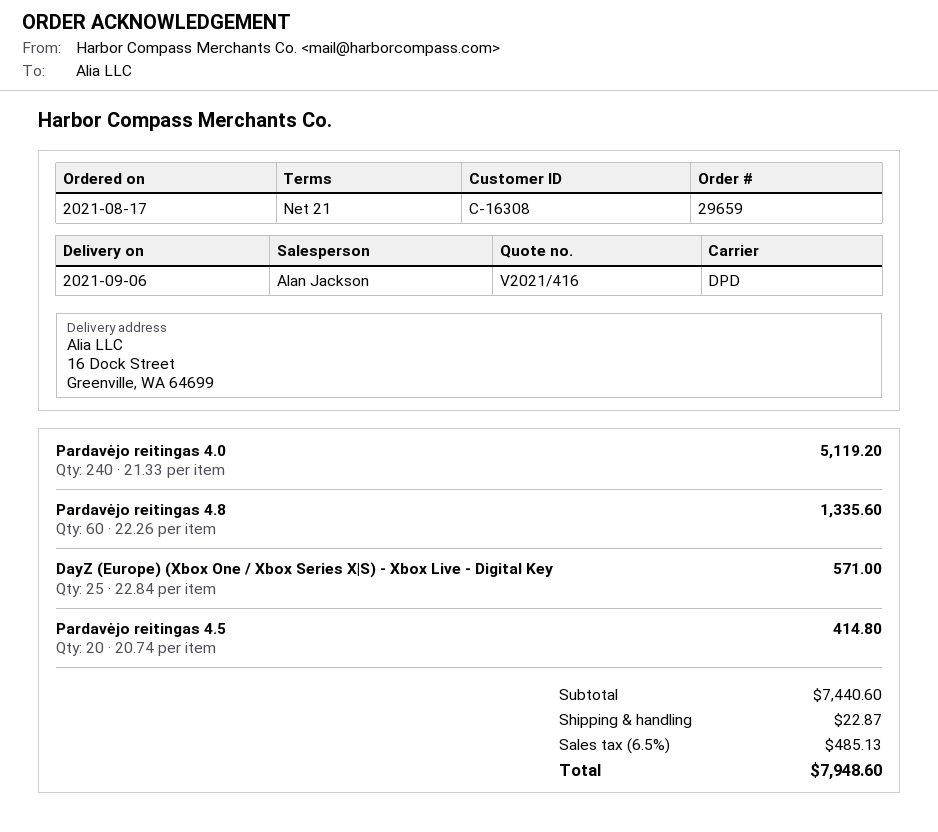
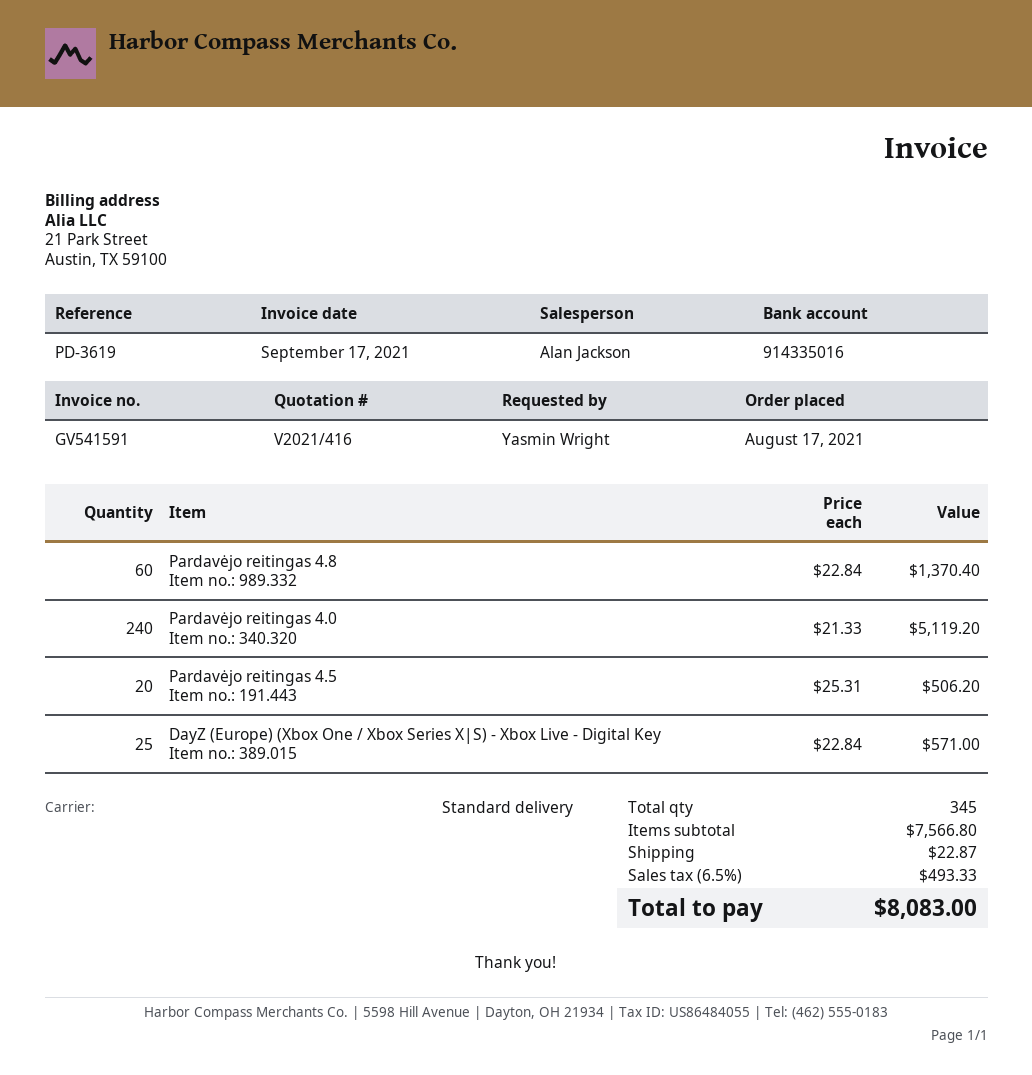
shipping method: DPD -> standard
Pardavėjo reitingas 4.8: 60 x 22.26 = 1335.60 -> 60 x 22.84 = 1370.40
Pardavėjo reitingas 4.5: 20 x 20.74 = 414.80 -> 20 x 25.31 = 506.20
subtotal: 7440.60 -> 7566.80
tax: 6.5% = 485.13 -> 6.5% = 493.33
total: 7948.60 -> 8083.00

